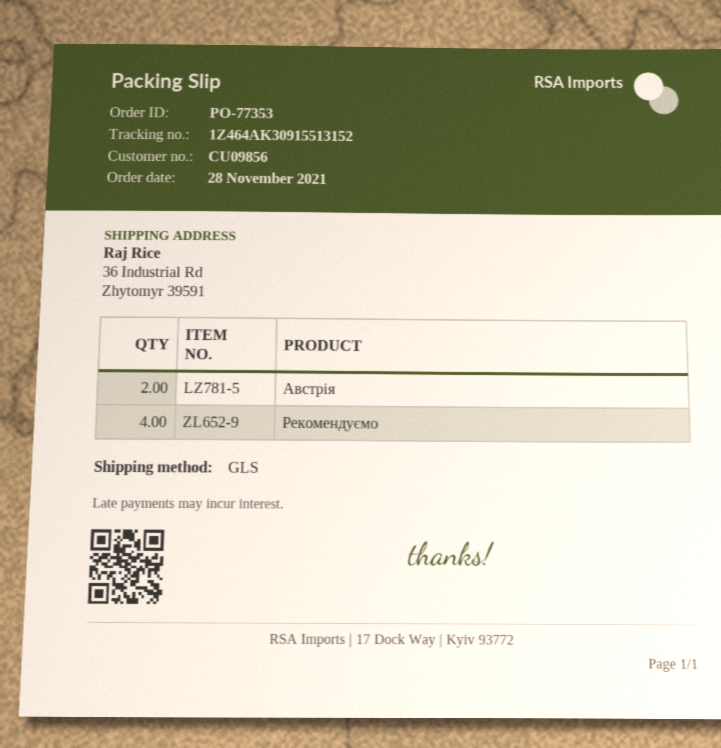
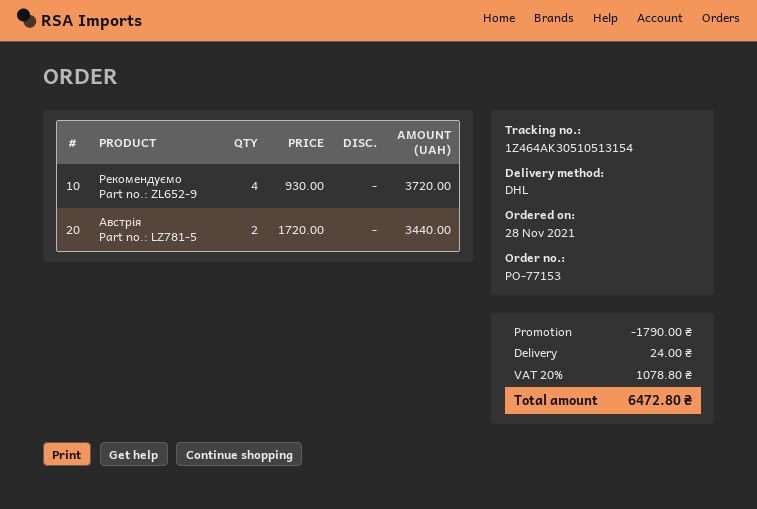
order number: PO-77353 -> PO-77153
shipping method: GLS -> DHL
tracking number: 1Z464AK30915513152 -> 1Z464AK30510513154

